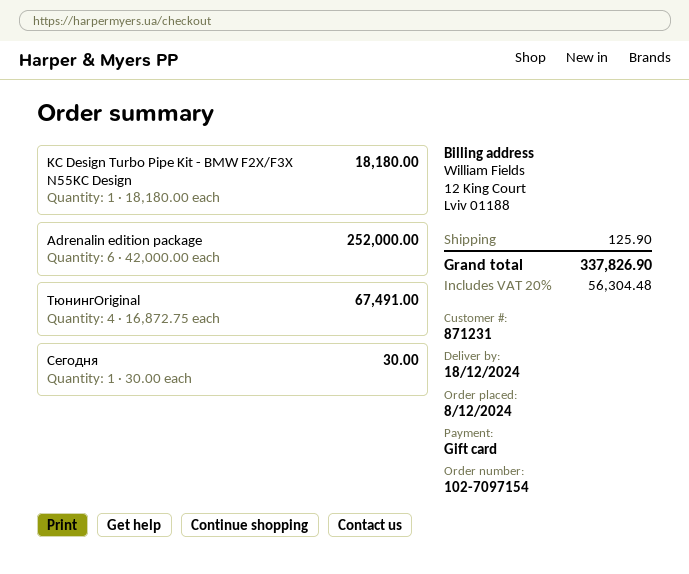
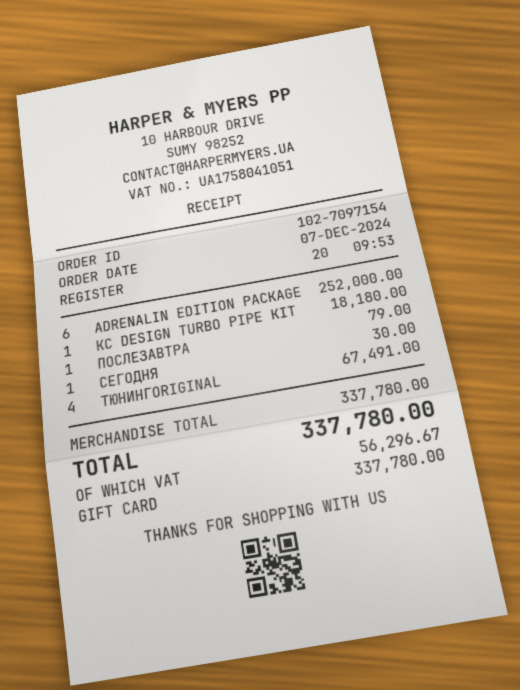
order date: 2024-12-08 -> 2024-12-07
ПОСЛЕЗАВТРА: none -> 1 for 79.00
shipping: 125.90 -> none
tax: 56304.48 -> 56296.67
total: 337826.90 -> 337780.00

